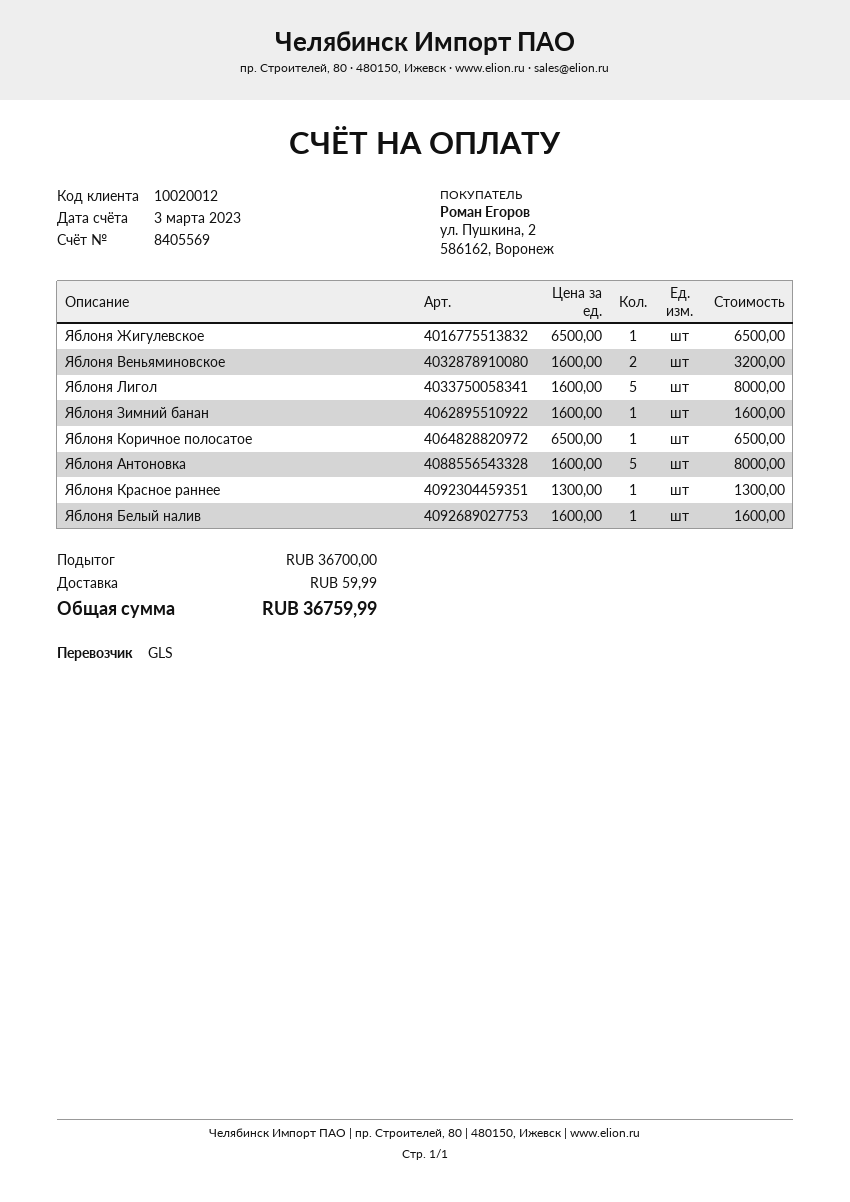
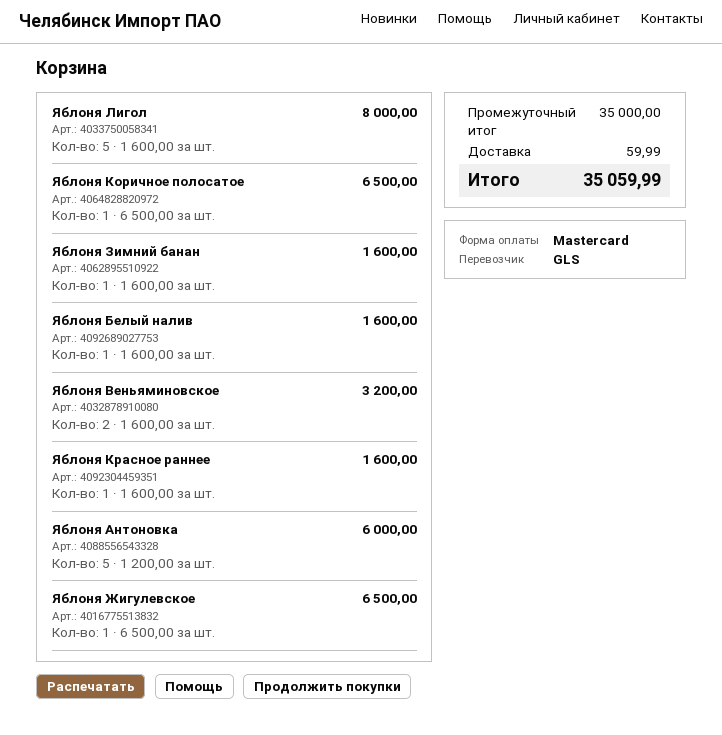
Яблоня Антоновка: 5 x 1600.00 = 8000.00 -> 5 x 1200.00 = 6000.00
Яблоня Красное раннее: 1 x 1300.00 = 1300.00 -> 1 x 1600.00 = 1600.00
subtotal: 36700.00 -> 35000.00
total: 36759.99 -> 35059.99

